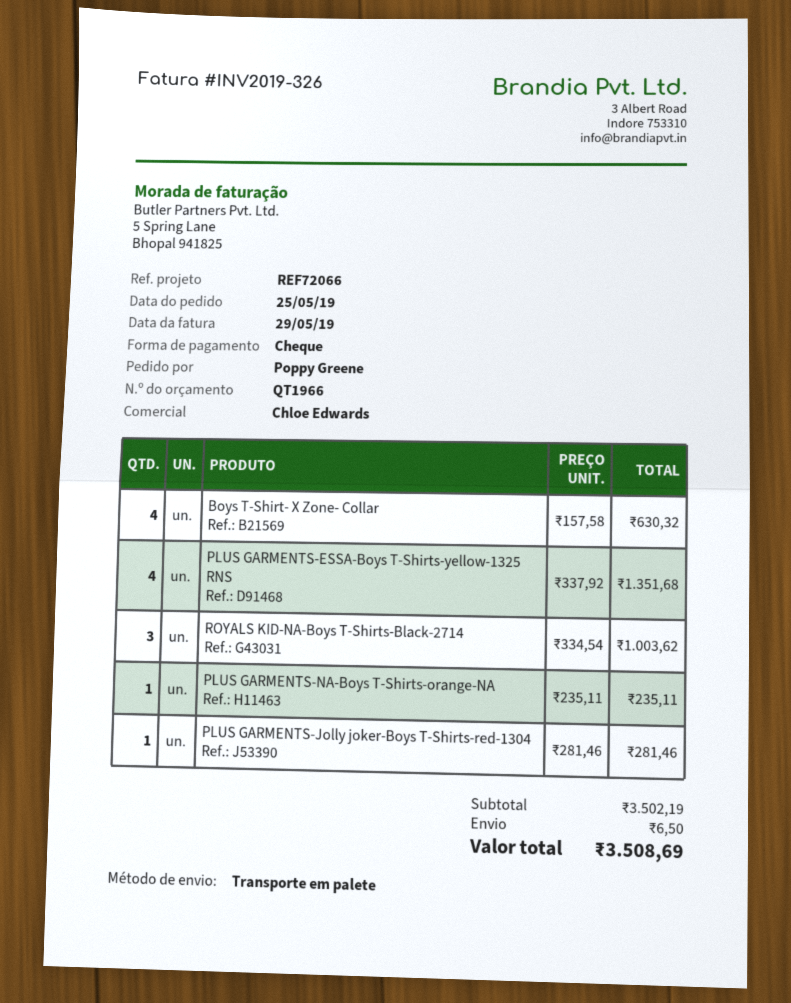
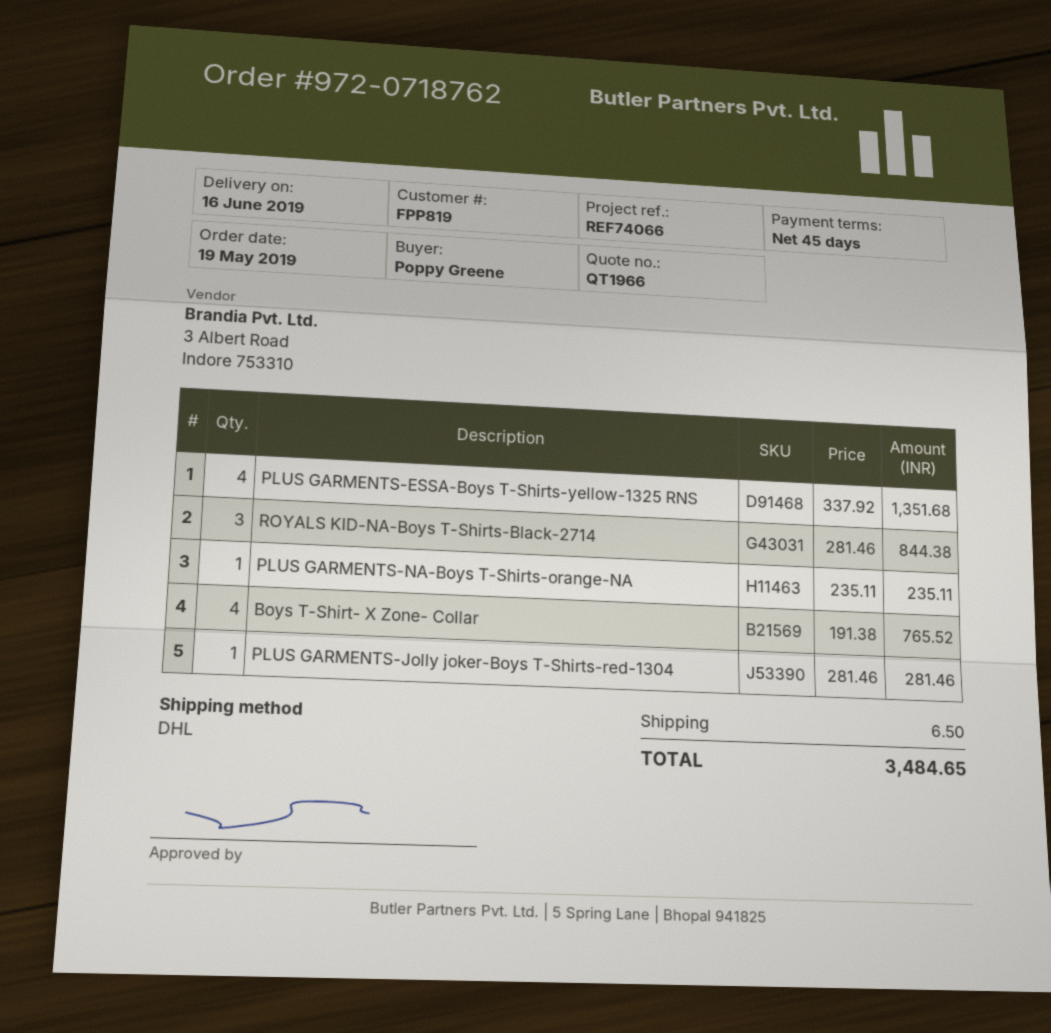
order date: 2019-05-25 -> 2019-05-19
reference: REF72066 -> REF74066
shipping method: pallet freight -> DHL
Boys T-Shirt- X Zone- Collar: 4 x 157.58 = 630.32 -> 4 x 191.38 = 765.52
ROYALS KID-NA-Boys T-Shirts-Black-2714: 3 x 334.54 = 1003.62 -> 3 x 281.46 = 844.38
total: 3508.69 -> 3484.65

